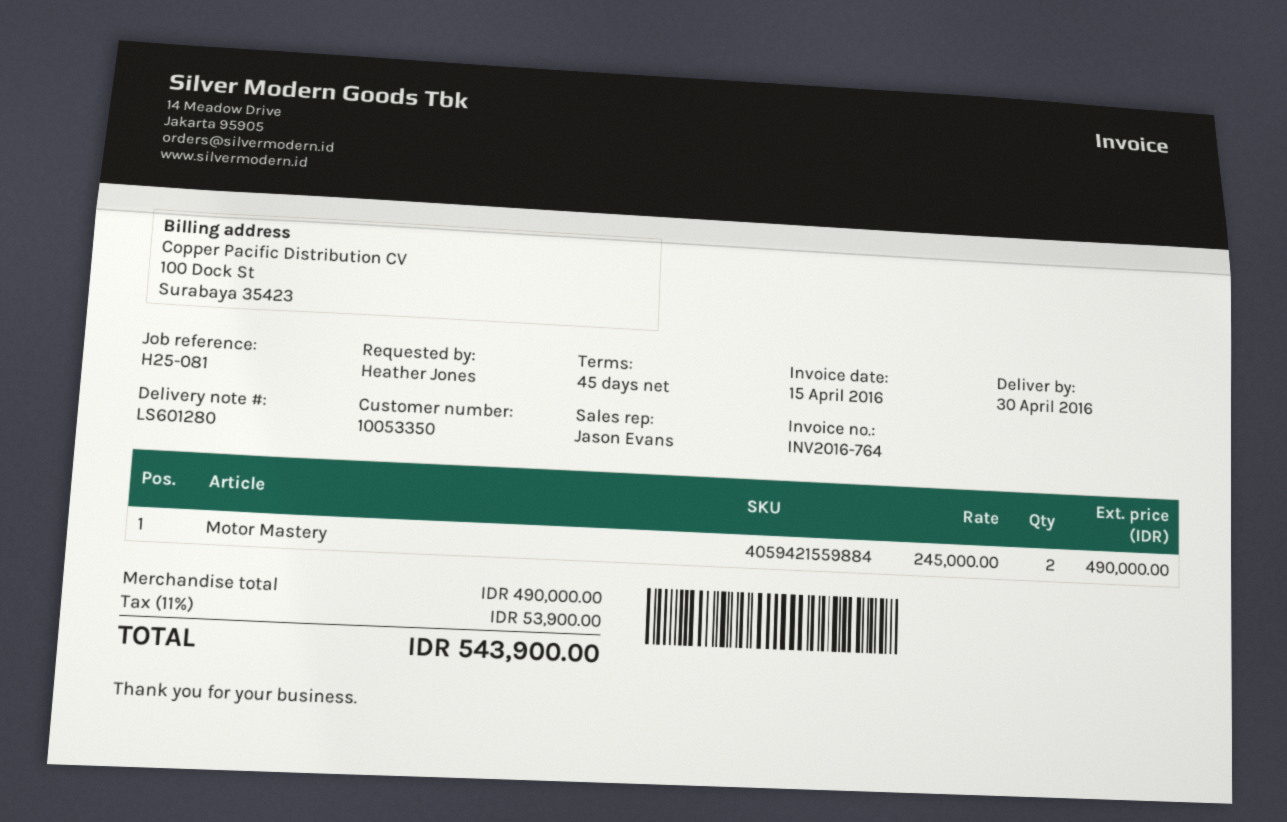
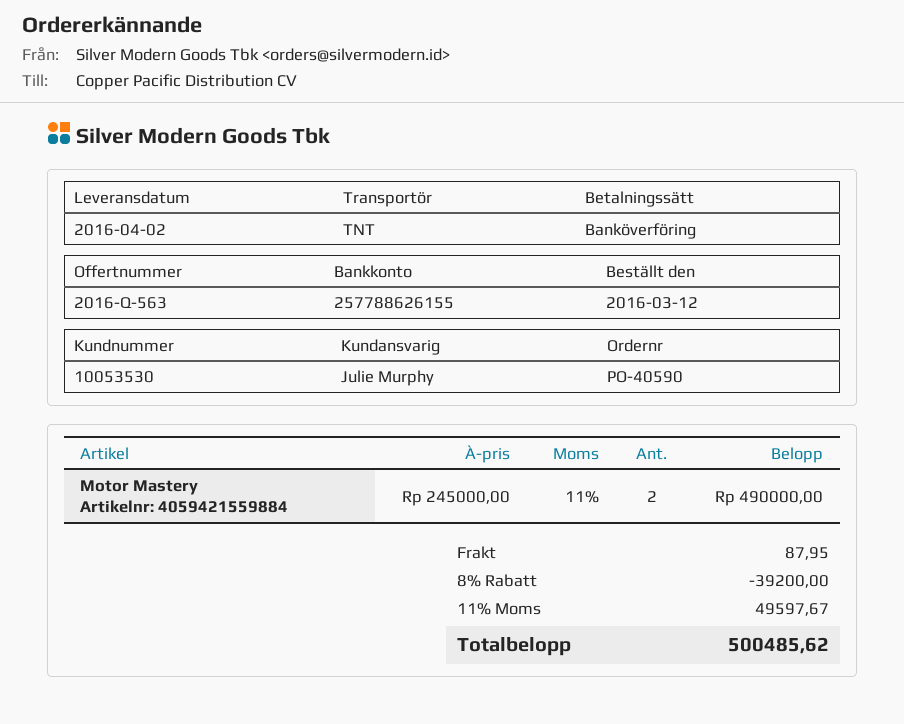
delivery date: 2016-04-30 -> 2016-04-02
customer number: 10053350 -> 10053530
sales rep: Jason Evans -> Julie Murphy
discount: none -> 8% = 39200.00
shipping: none -> 87.95
tax: 11% = 53900.00 -> 11% = 49597.67
total: 543900.00 -> 500485.62

